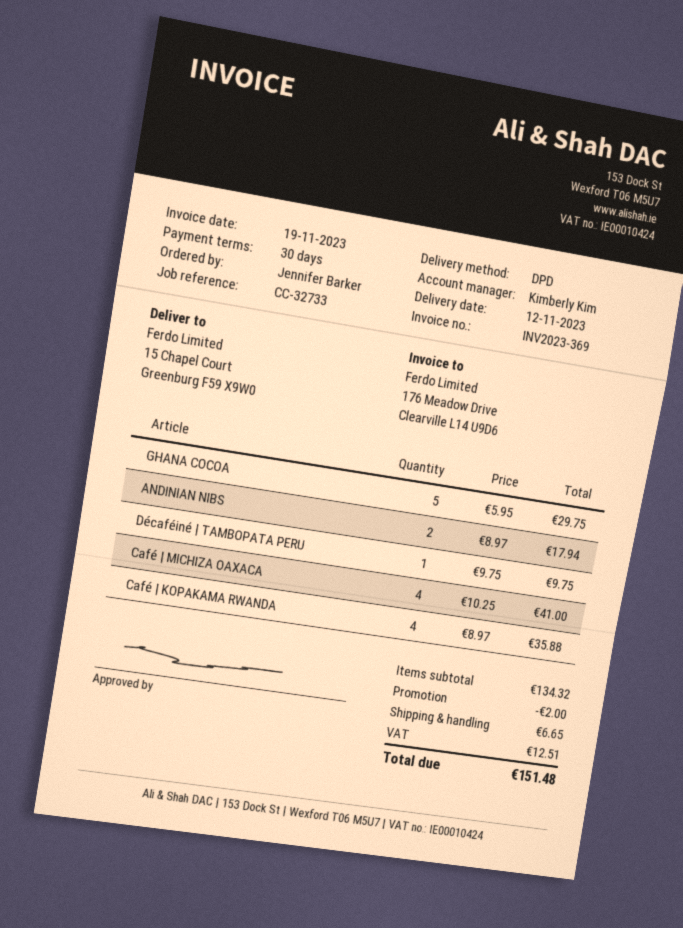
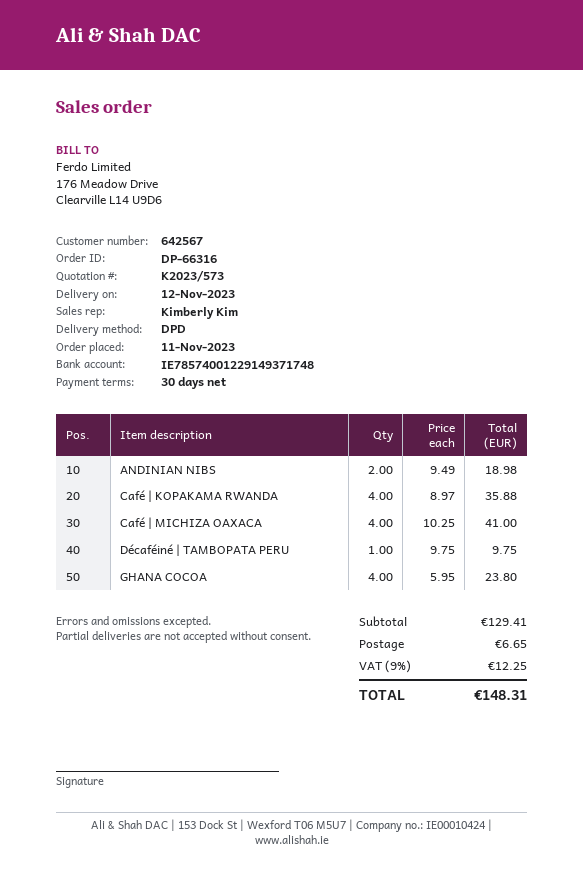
GHANA COCOA: 5 x 5.95 = 29.75 -> 4 x 5.95 = 23.80
ANDINIAN NIBS: 2 x 8.97 = 17.94 -> 2 x 9.49 = 18.98
subtotal: 134.32 -> 129.41
discount: 2.00 -> none
tax: 12.51 -> 12.25
total: 151.48 -> 148.31

